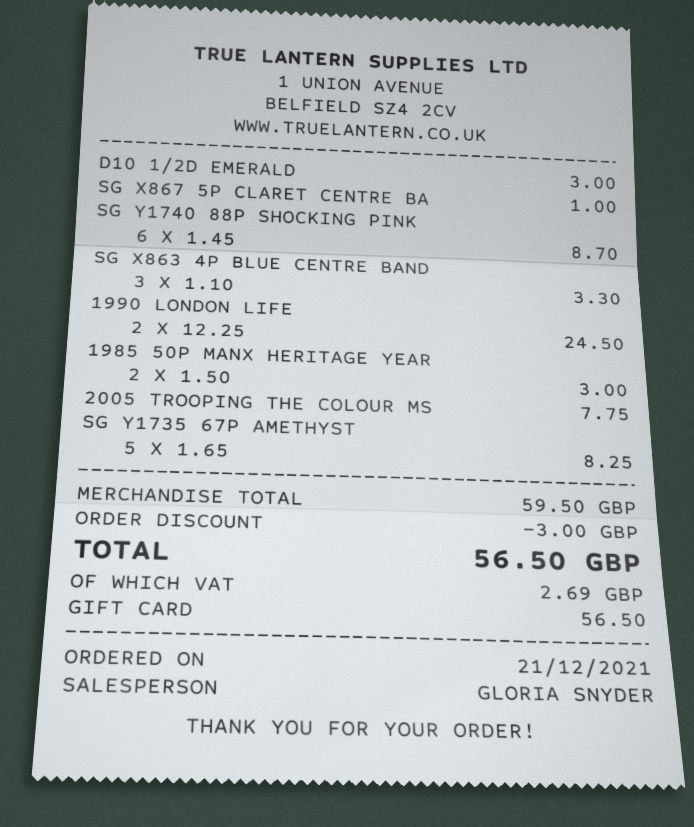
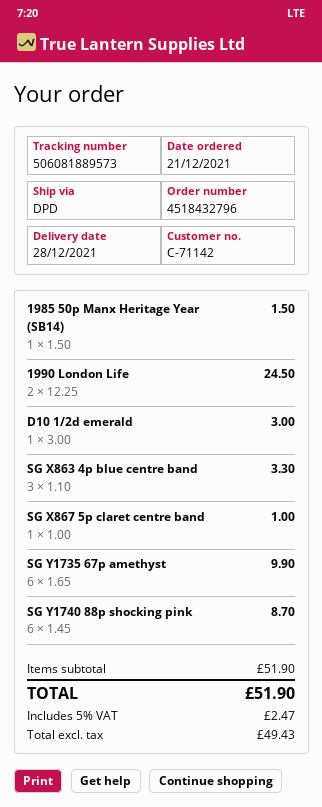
1985 50P MANX HERITAGE YEAR: 2 x 1.50 = 3.00 -> 1 x 1.50 = 1.50
2005 TROOPING THE COLOUR MS: 1 x 7.75 = 7.75 -> none
SG Y1735 67P AMETHYST: 5 x 1.65 = 8.25 -> 6 x 1.65 = 9.90
subtotal: 59.50 -> 51.90
discount: 3.00 -> none
tax: 2.69 -> 2.47
total: 56.50 -> 51.90

